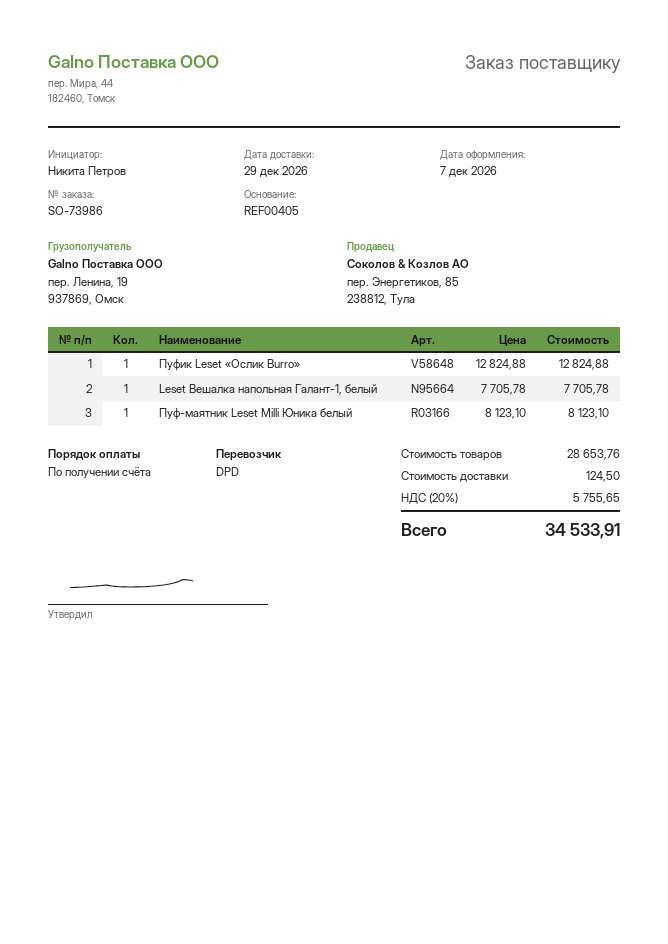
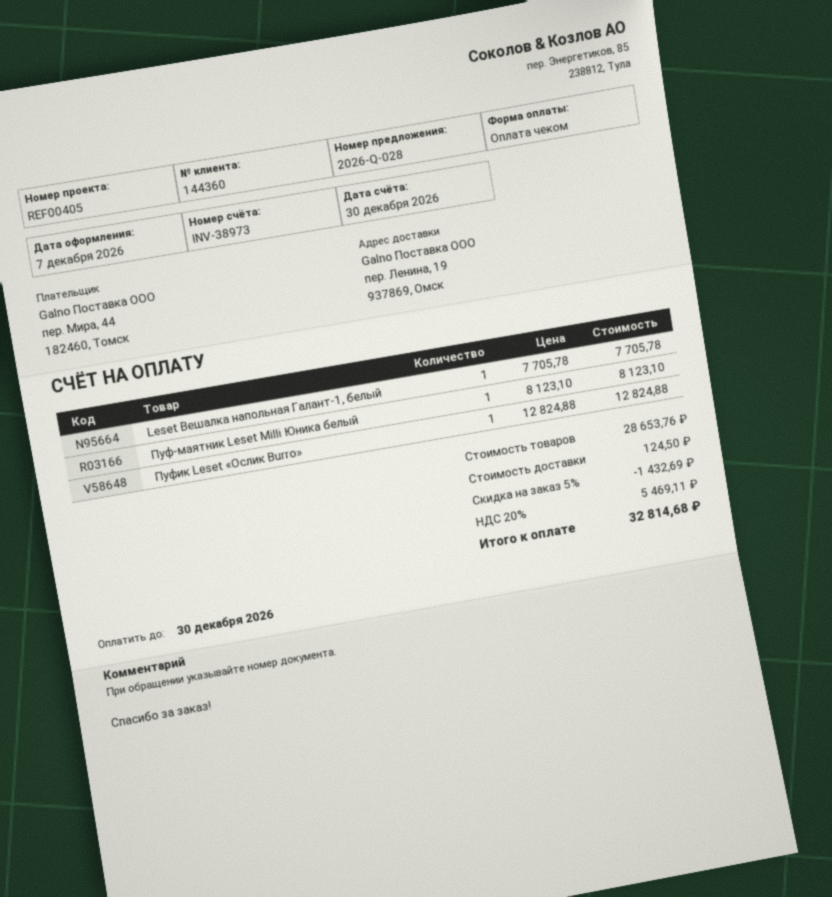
discount: none -> 5% = 1432.69
tax: 20% = 5755.65 -> 20% = 5469.11
total: 34533.91 -> 32814.68

